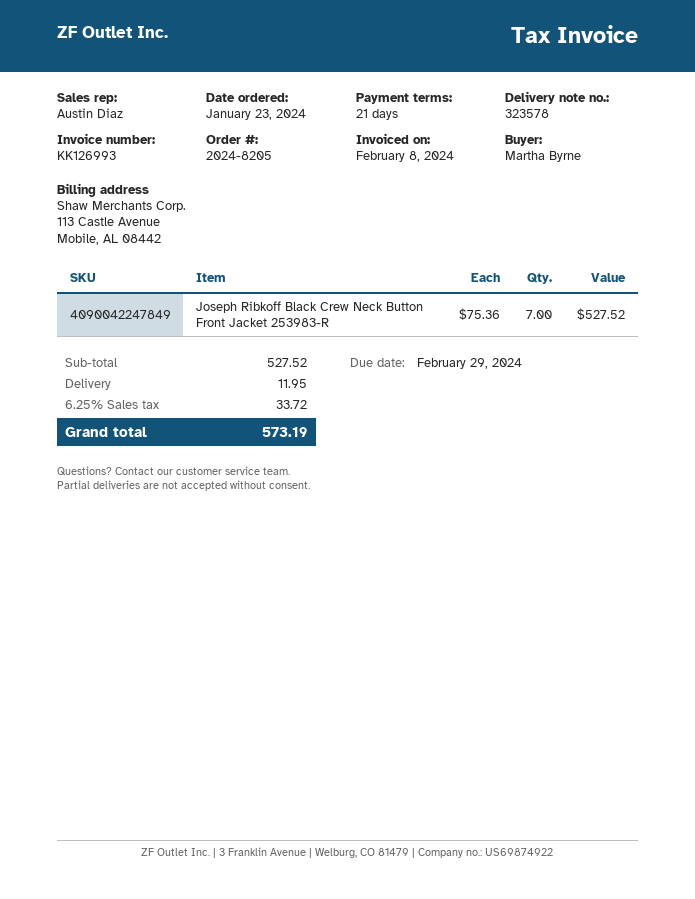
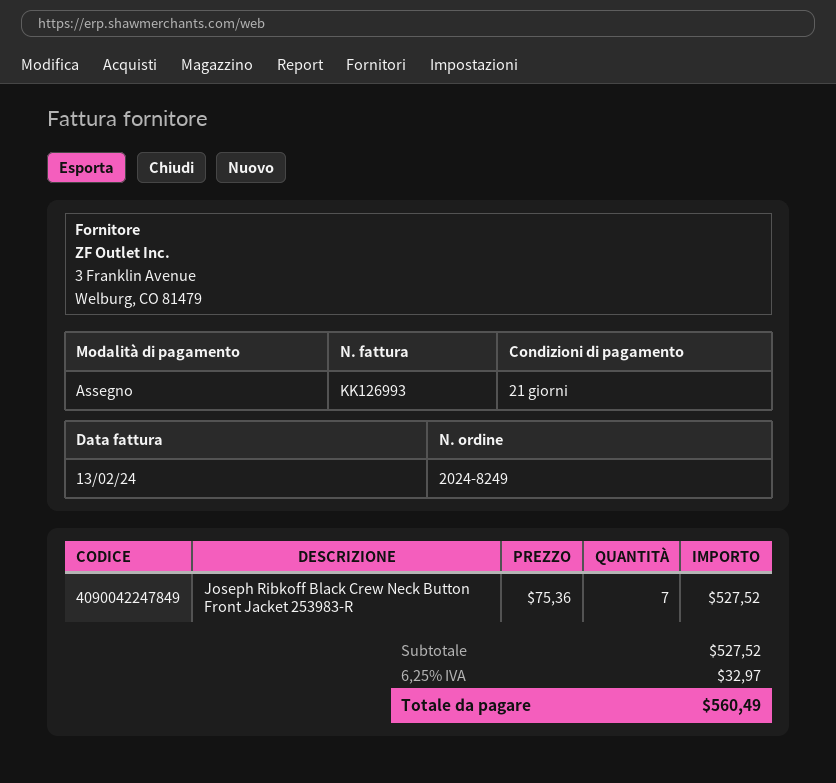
order number: 2024-8205 -> 2024-8249
invoice date: 2024-02-08 -> 2024-02-13
shipping: 11.95 -> none
tax: 6.25% = 33.72 -> 6.25% = 32.97
total: 573.19 -> 560.49

